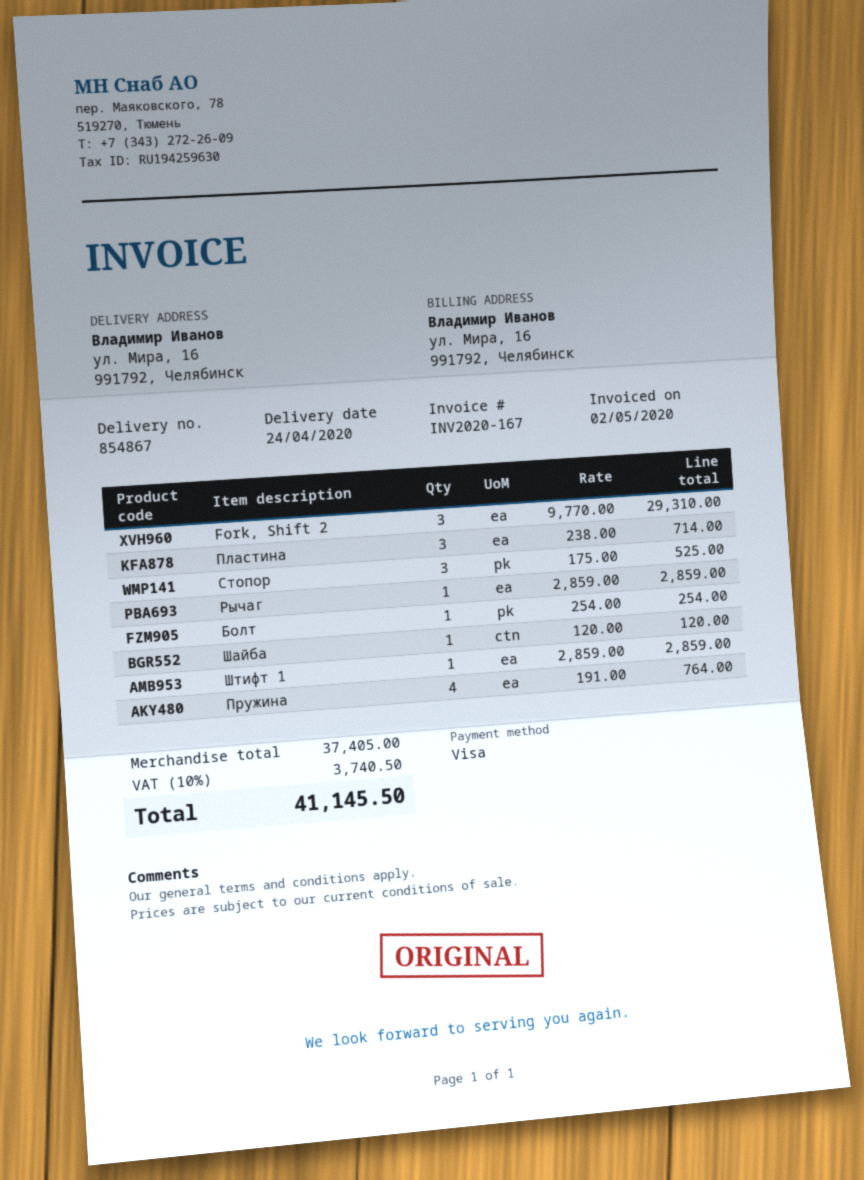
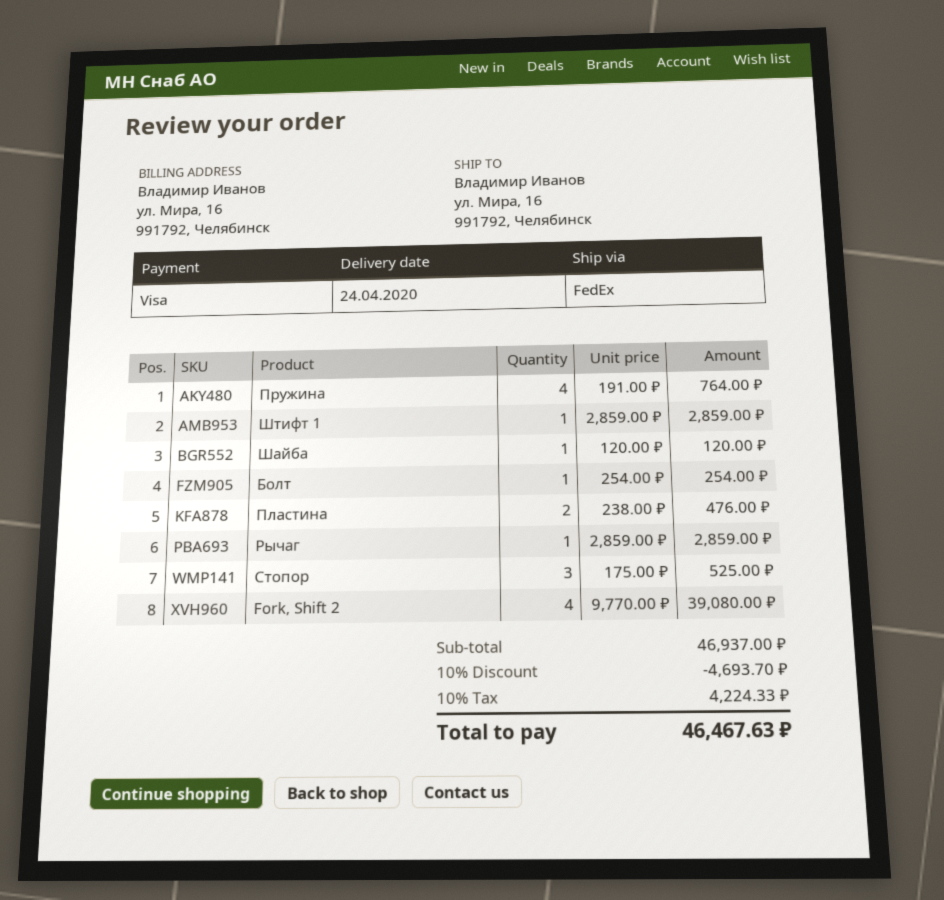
Fork, Shift 2: 3 x 9770.00 = 29310.00 -> 4 x 9770.00 = 39080.00
Пластина: 3 x 238.00 = 714.00 -> 2 x 238.00 = 476.00
subtotal: 37405.00 -> 46937.00
discount: none -> 10% = 4693.70
tax: 10% = 3740.50 -> 10% = 4224.33
total: 41145.50 -> 46467.63

